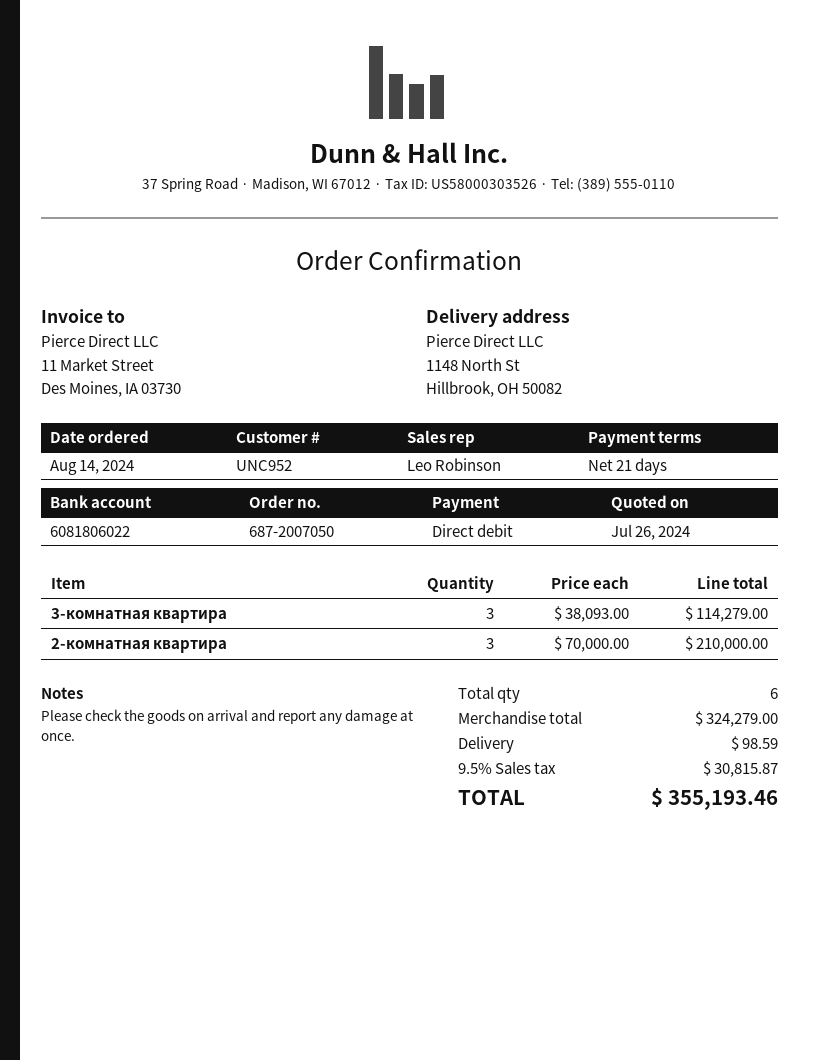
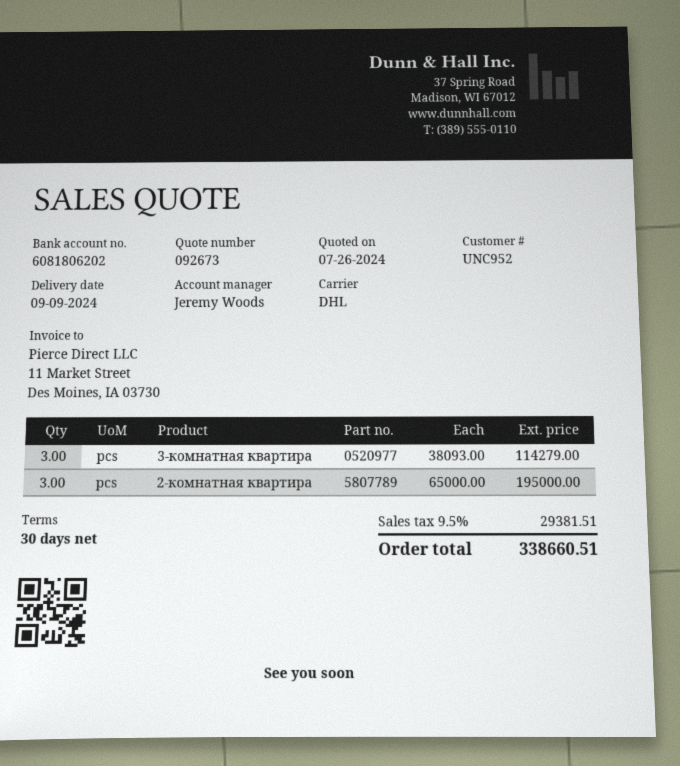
payment terms: 21 days -> 30 days
sales rep: Leo Robinson -> Jeremy Woods
bank account: 6081806022 -> 6081806202
2-комнатная квартира: 3 x 70000.00 = 210000.00 -> 3 x 65000.00 = 195000.00
shipping: 98.59 -> none
tax: 9.5% = 30815.87 -> 9.5% = 29381.51
total: 355193.46 -> 338660.51

